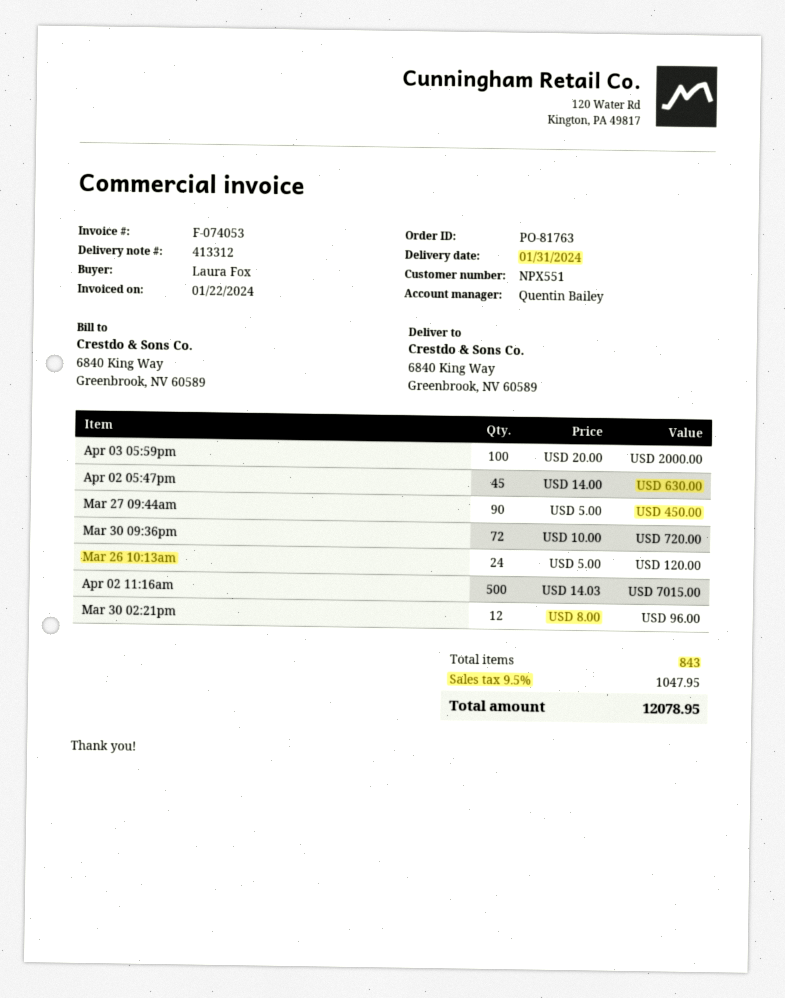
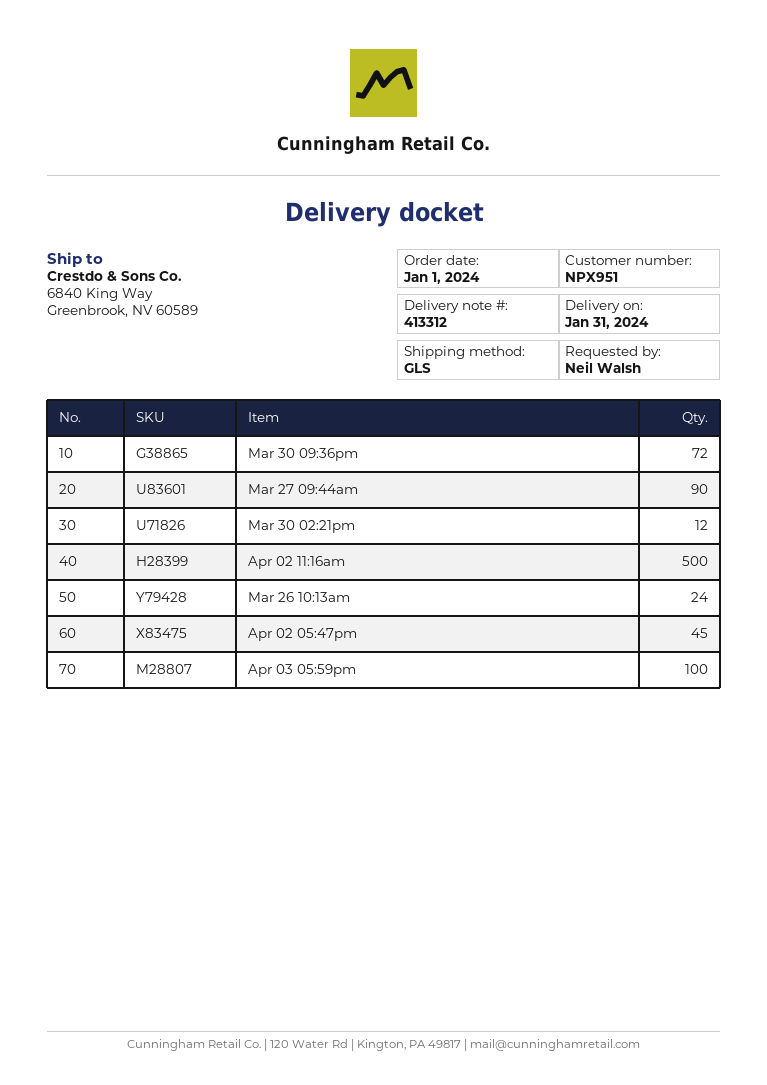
customer number: NPX551 -> NPX951
ordered by: Laura Fox -> Neil Walsh

